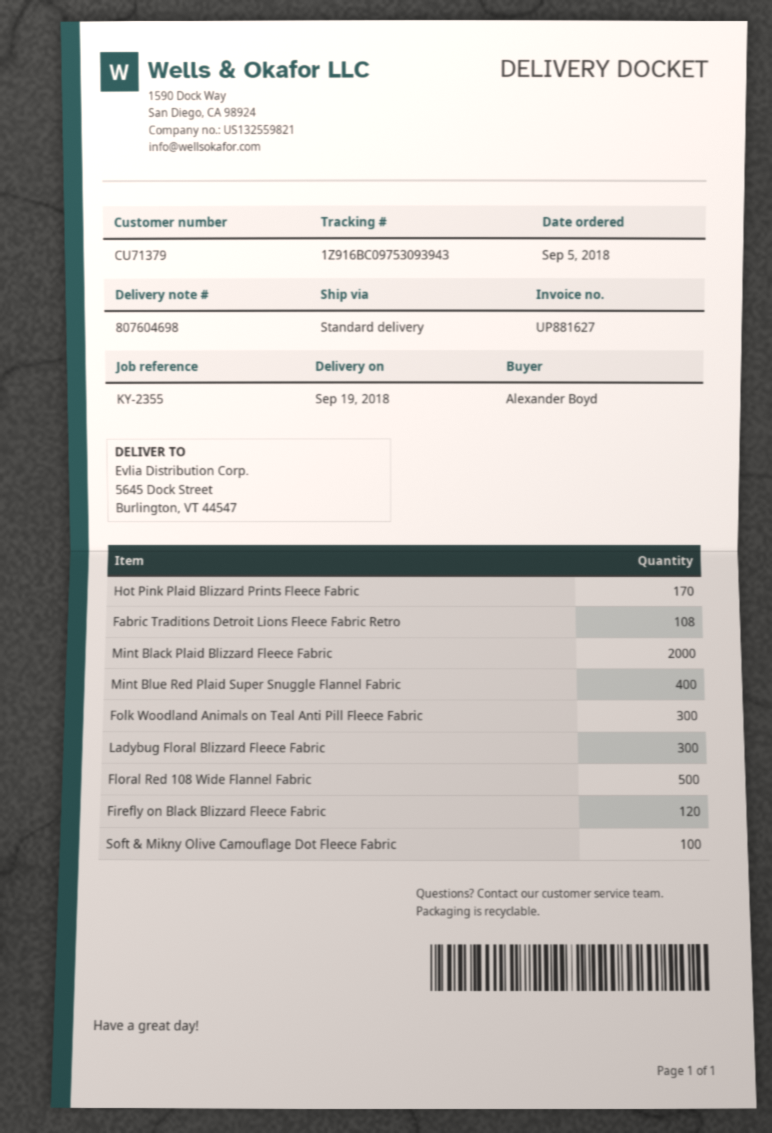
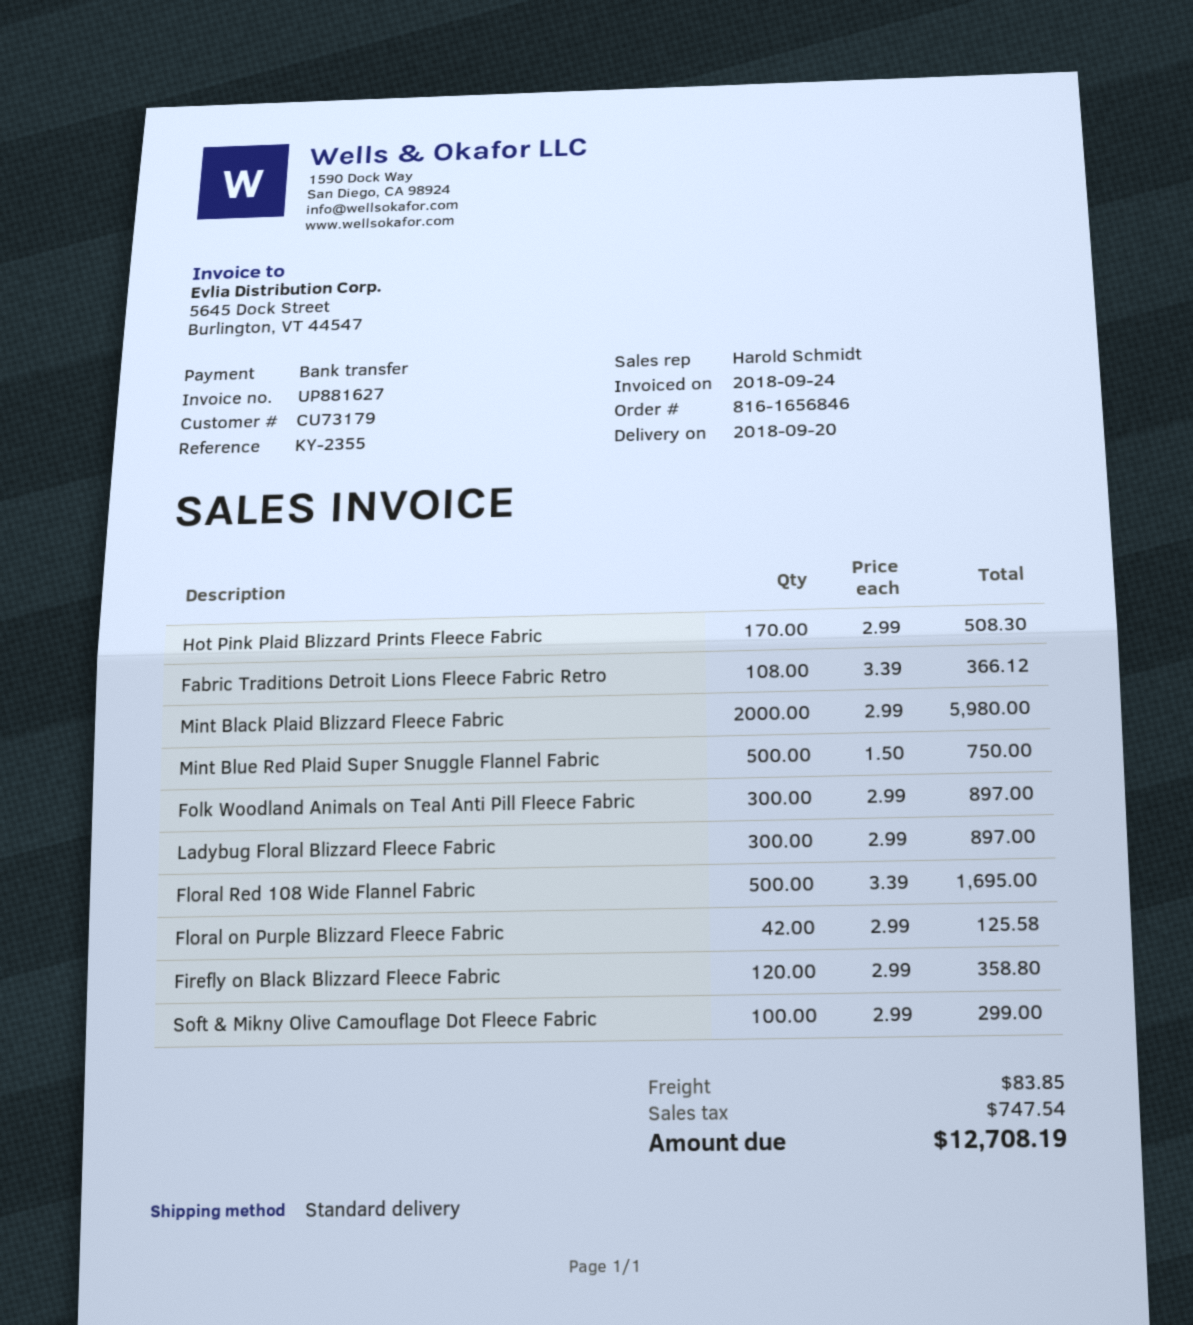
delivery date: 2018-09-19 -> 2018-09-20
customer number: CU71379 -> CU73179
Mint Blue Red Plaid Super Snuggle Flannel Fabric: 400 -> 500
Floral on Purple Blizzard Fleece Fabric: none -> 42

